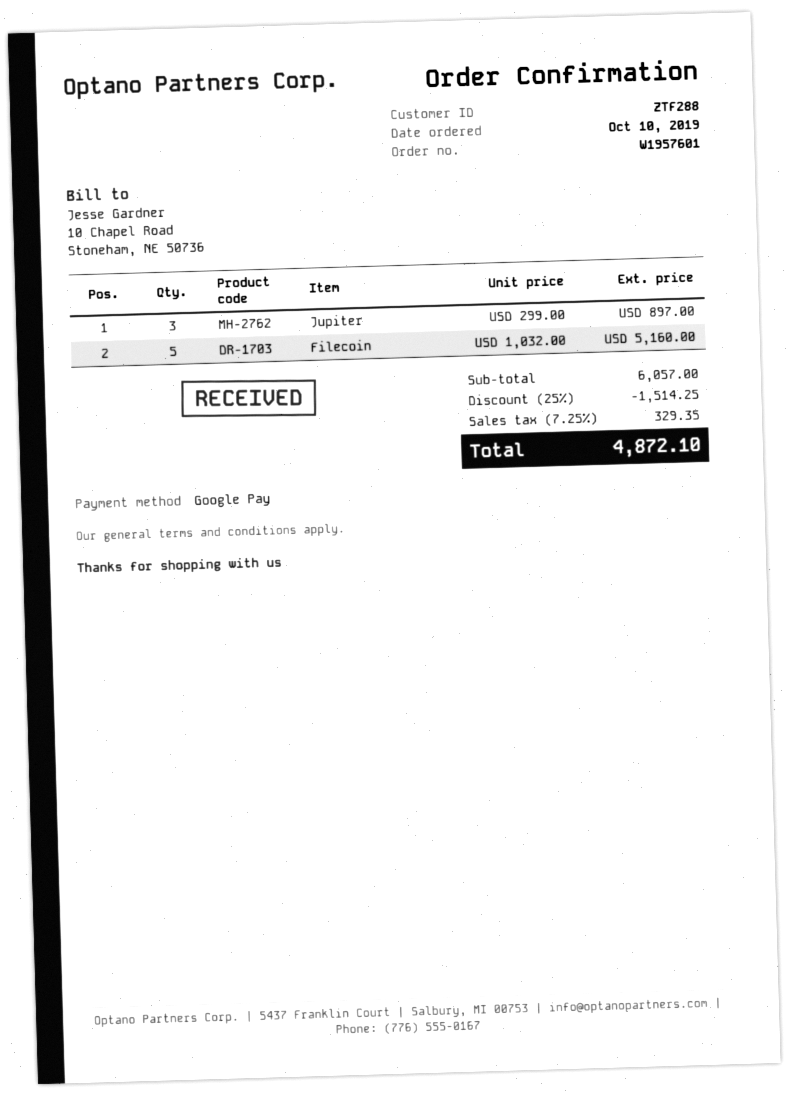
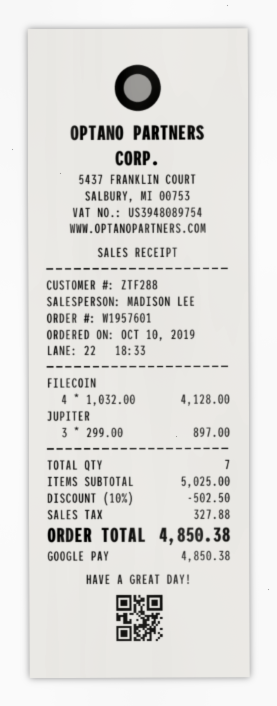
Filecoin: 5 x 1032.00 = 5160.00 -> 4 x 1032.00 = 4128.00
subtotal: 6057.00 -> 5025.00
discount: 25% = 1514.25 -> 10% = 502.50
tax: 329.35 -> 327.88
total: 4872.10 -> 4850.38

